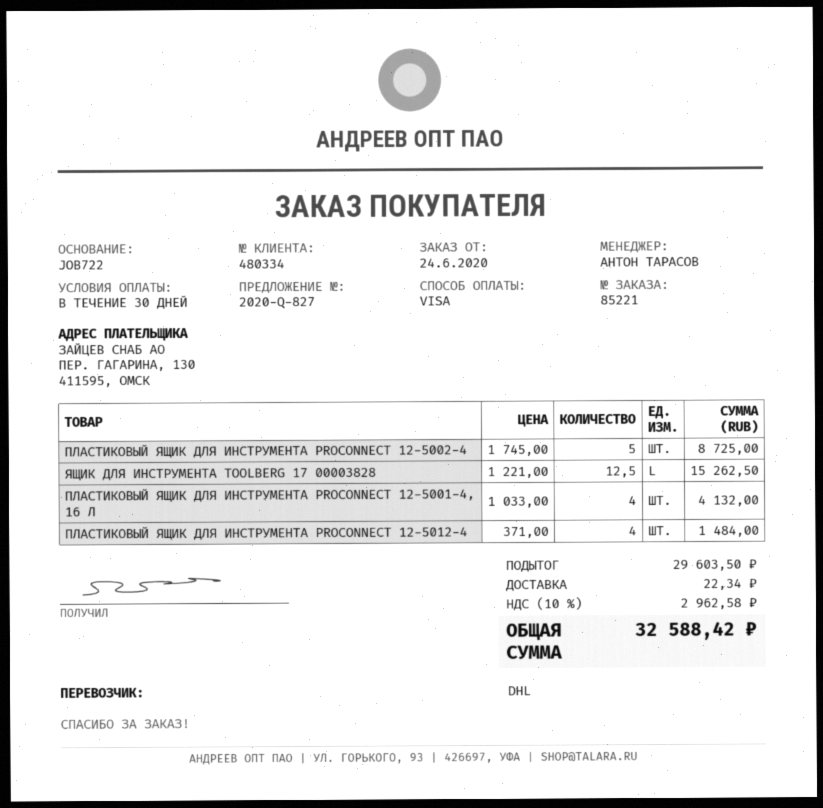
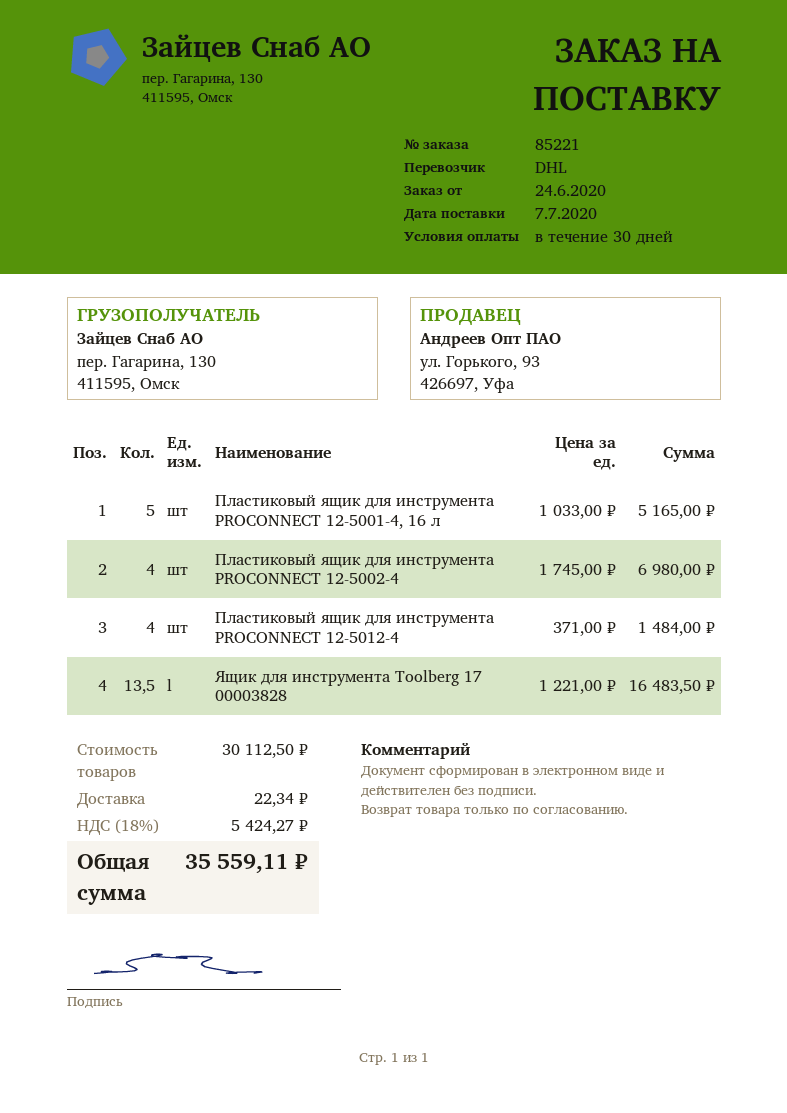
ПЛАСТИКОВЫЙ ЯЩИК ДЛЯ ИНСТРУМЕНТА PROCONNECT 12-5002-4: 5 x 1745.00 = 8725.00 -> 4 x 1745.00 = 6980.00
ЯЩИК ДЛЯ ИНСТРУМЕНТА TOOLBERG 17 00003828: 12.5 x 1221.00 = 15262.50 -> 13.5 x 1221.00 = 16483.50
ПЛАСТИКОВЫЙ ЯЩИК ДЛЯ ИНСТРУМЕНТА PROCONNECT 12-5001-4, 16 Л: 4 x 1033.00 = 4132.00 -> 5 x 1033.00 = 5165.00
subtotal: 29603.50 -> 30112.50
tax: 10% = 2962.58 -> 18% = 5424.27
total: 32588.42 -> 35559.11

